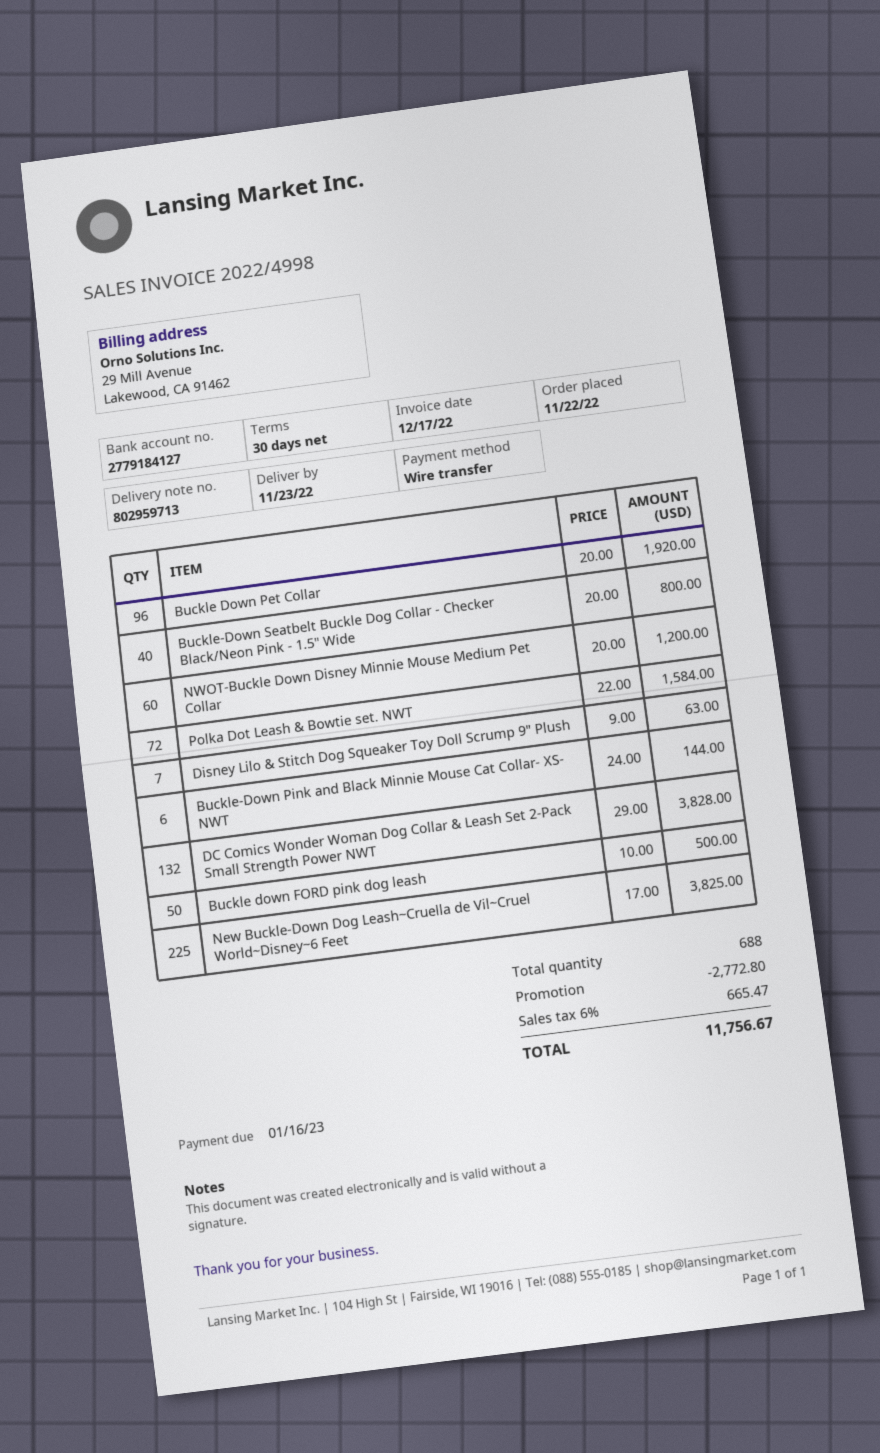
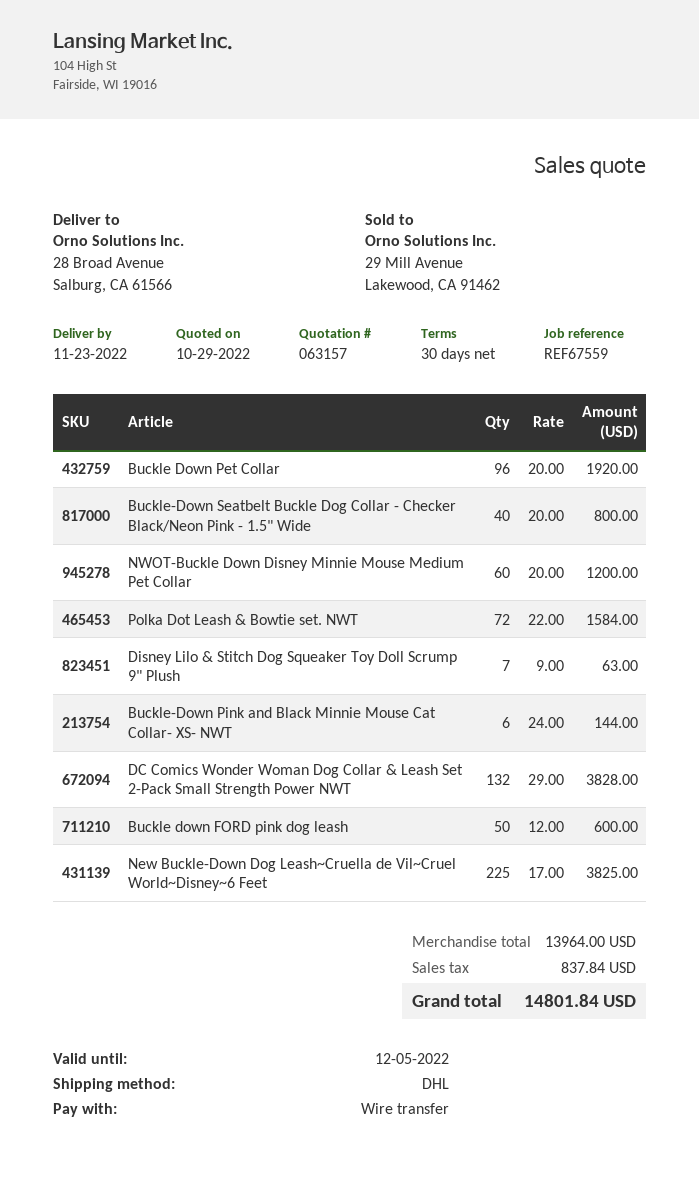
Buckle down FORD pink dog leash: 50 x 10.00 = 500.00 -> 50 x 12.00 = 600.00
discount: 2772.80 -> none
tax: 665.47 -> 837.84
total: 11756.67 -> 14801.84

